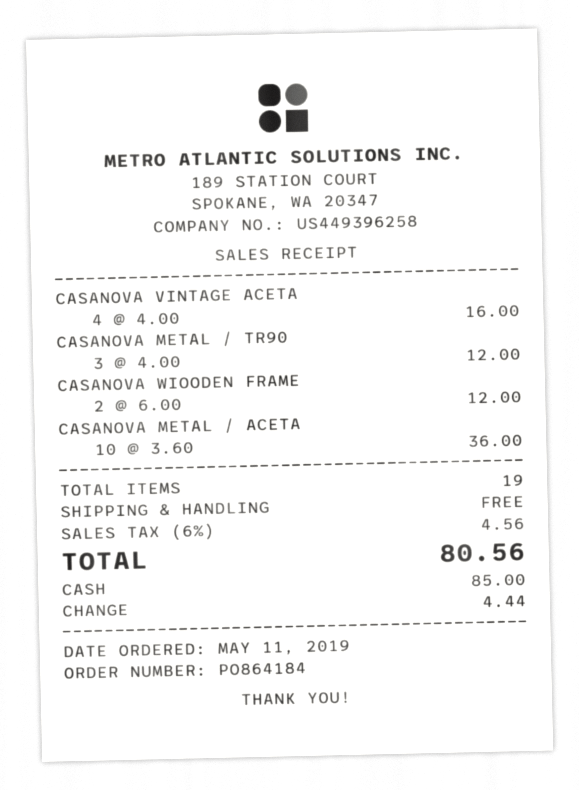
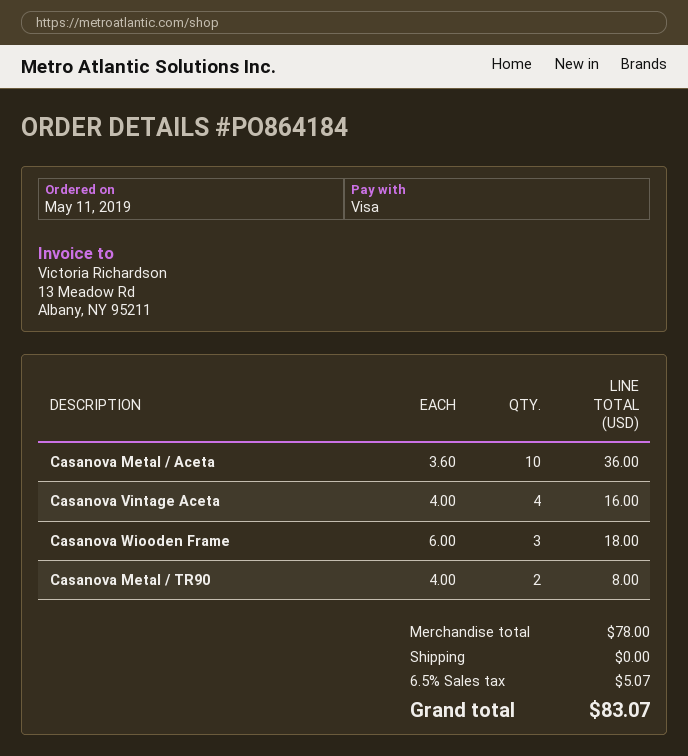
payment method: cash -> Visa
CASANOVA METAL / TR90: 3 x 4.00 = 12.00 -> 2 x 4.00 = 8.00
CASANOVA WIOODEN FRAME: 2 x 6.00 = 12.00 -> 3 x 6.00 = 18.00
tax: 6% = 4.56 -> 6.5% = 5.07
total: 80.56 -> 83.07

